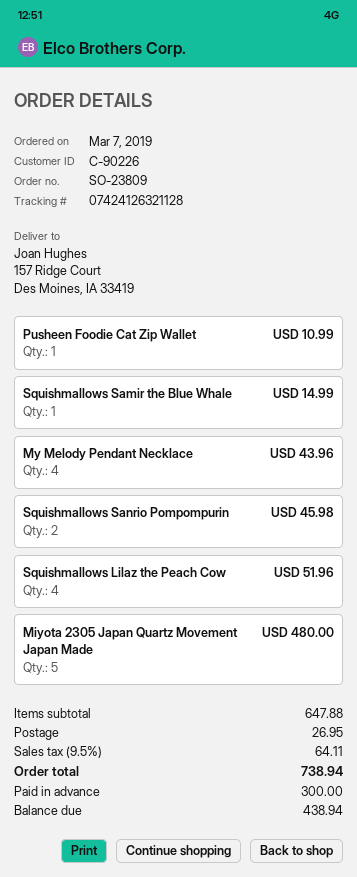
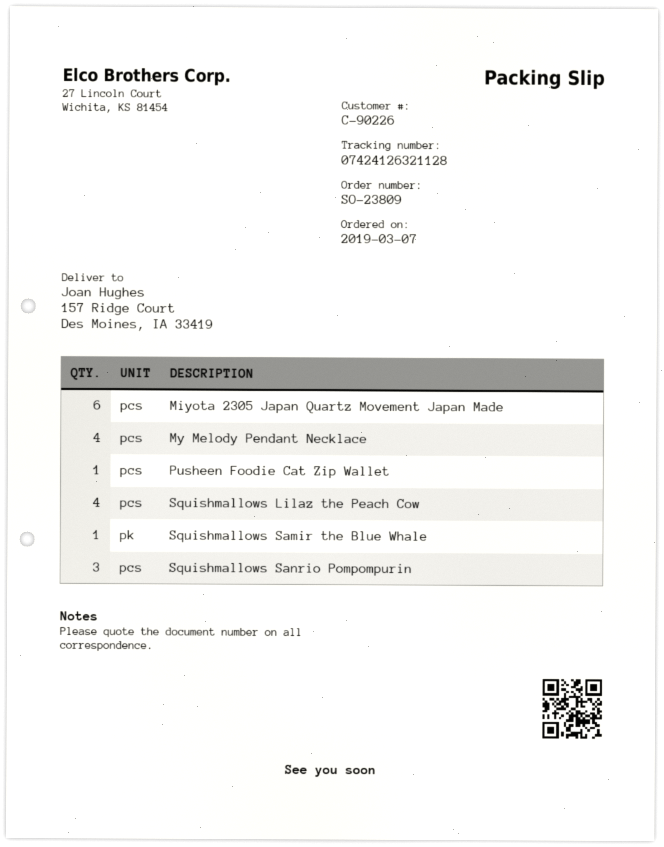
Squishmallows Sanrio Pompompurin: 2 -> 3
Miyota 2305 Japan Quartz Movement Japan Made: 5 -> 6

